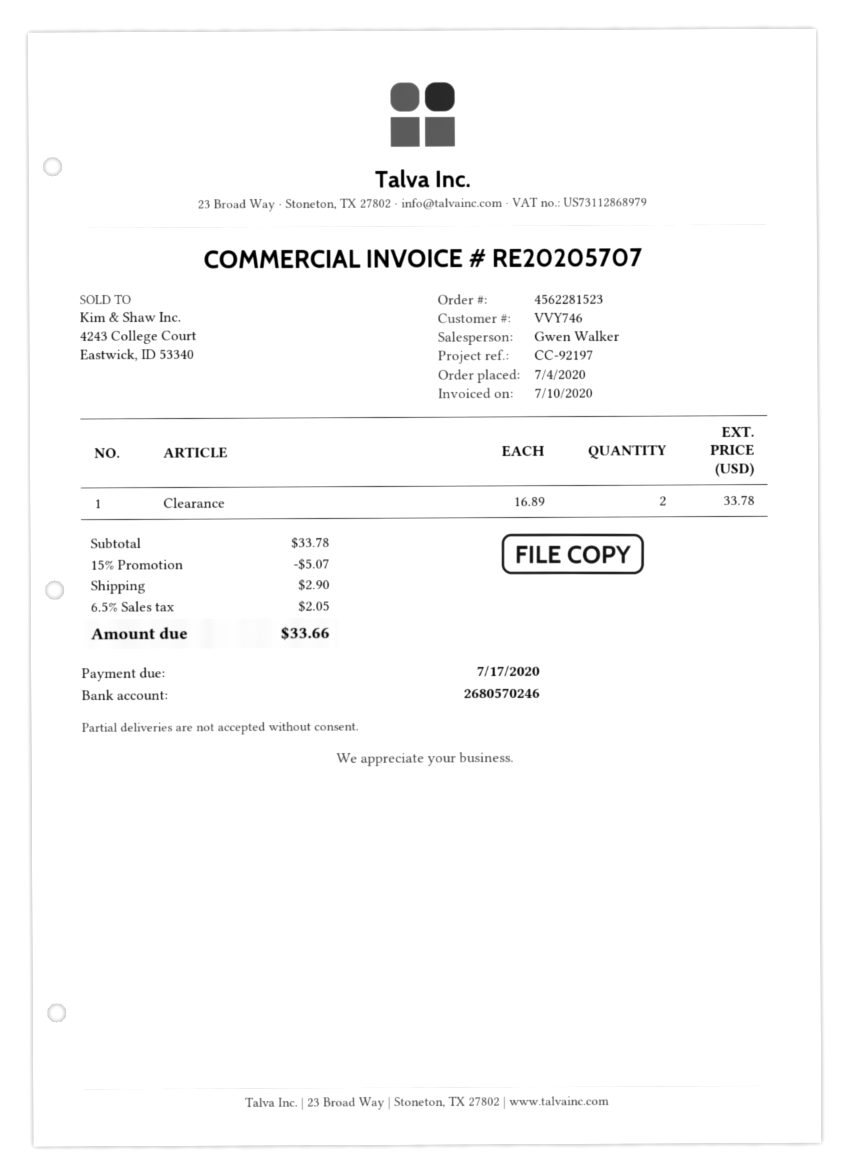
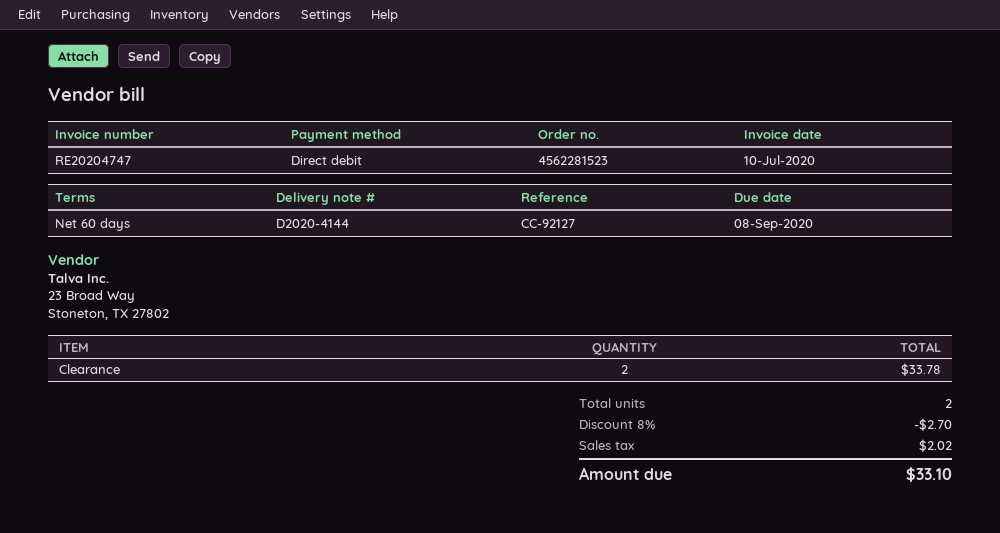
invoice number: RE20205707 -> RE20204747
due date: 2020-07-17 -> 2020-09-08
reference: CC-92197 -> CC-92127
discount: 15% = 5.07 -> 8% = 2.70
shipping: 2.90 -> none
tax: 2.05 -> 2.02
total: 33.66 -> 33.10

